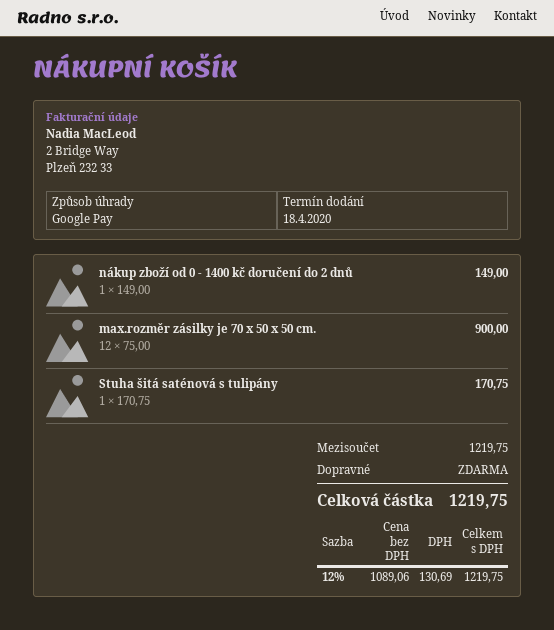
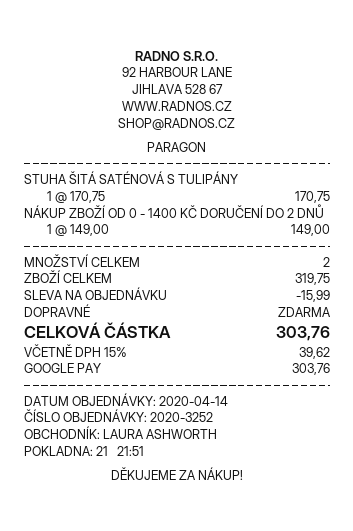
max.rozměr zásilky je 70 x 50 x 50 cm.: 12 x 75.00 = 900.00 -> none
subtotal: 1219.75 -> 319.75
discount: none -> 15.99
tax: 12% = 130.69 -> 15% = 39.62
total: 1219.75 -> 303.76

